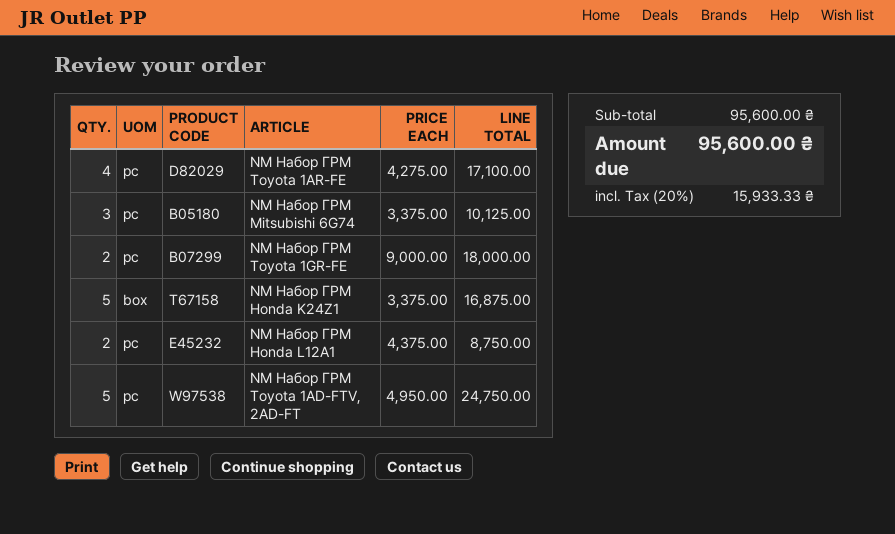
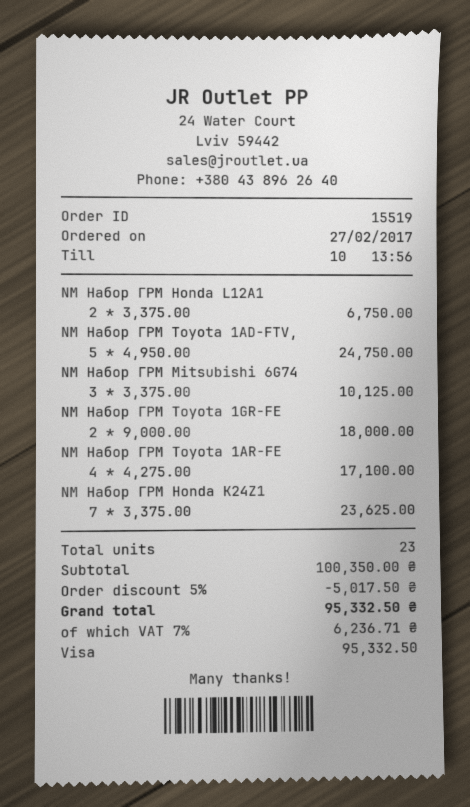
NM Набор ГРМ Honda K24Z1: 5 x 3375.00 = 16875.00 -> 7 x 3375.00 = 23625.00
NM Набор ГРМ Honda L12A1: 2 x 4375.00 = 8750.00 -> 2 x 3375.00 = 6750.00
subtotal: 95600.00 -> 100350.00
discount: none -> 5% = 5017.50
tax: 20% = 15933.33 -> 7% = 6236.71
total: 95600.00 -> 95332.50

